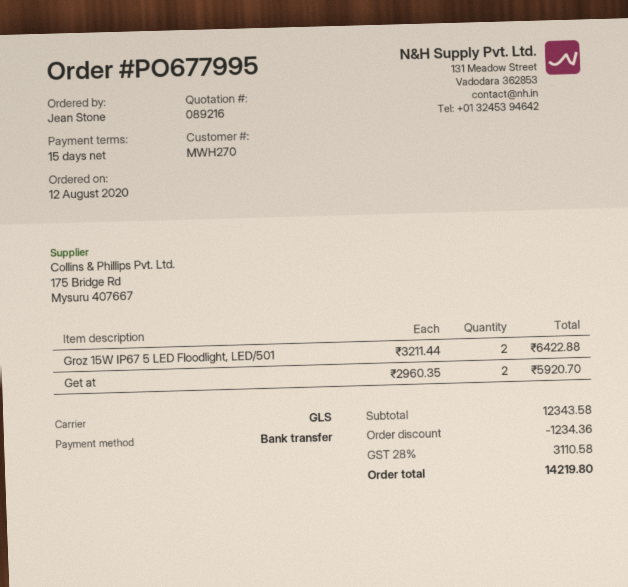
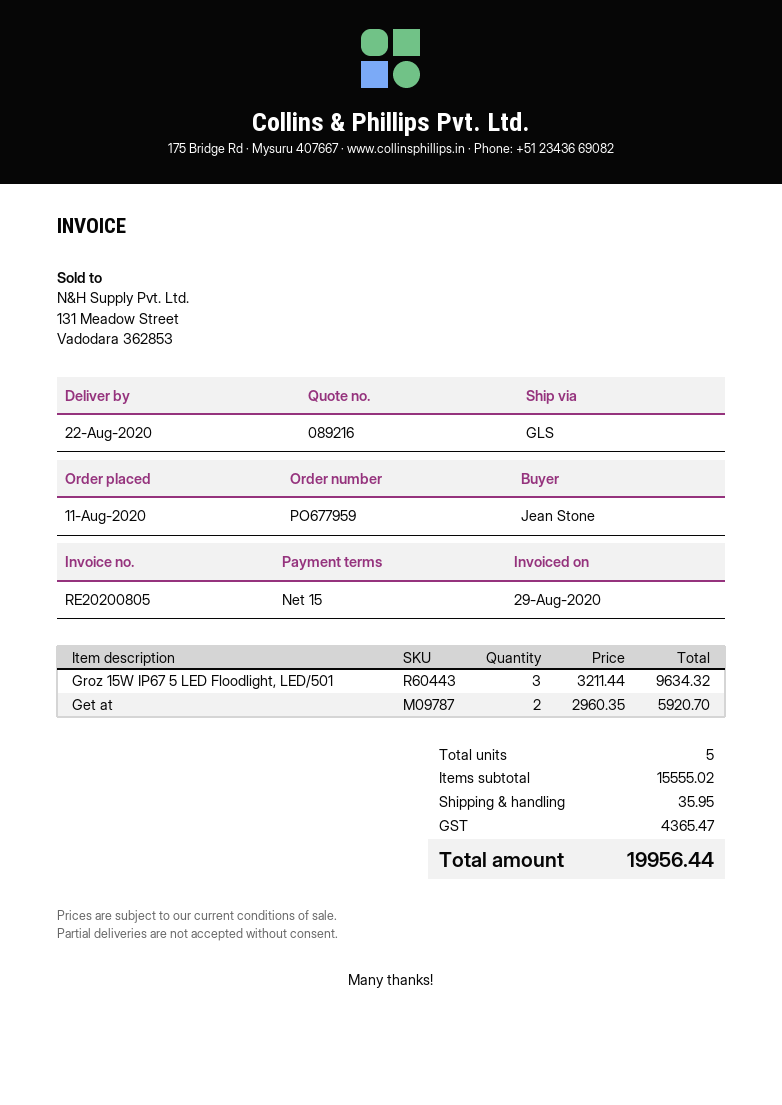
order number: PO677995 -> PO677959
order date: 2020-08-12 -> 2020-08-11
Groz 15W IP67 5 LED Floodlight, LED/501: 2 x 3211.44 = 6422.88 -> 3 x 3211.44 = 9634.32
subtotal: 12343.58 -> 15555.02
discount: 1234.36 -> none
shipping: none -> 35.95
tax: 3110.58 -> 4365.47
total: 14219.80 -> 19956.44

